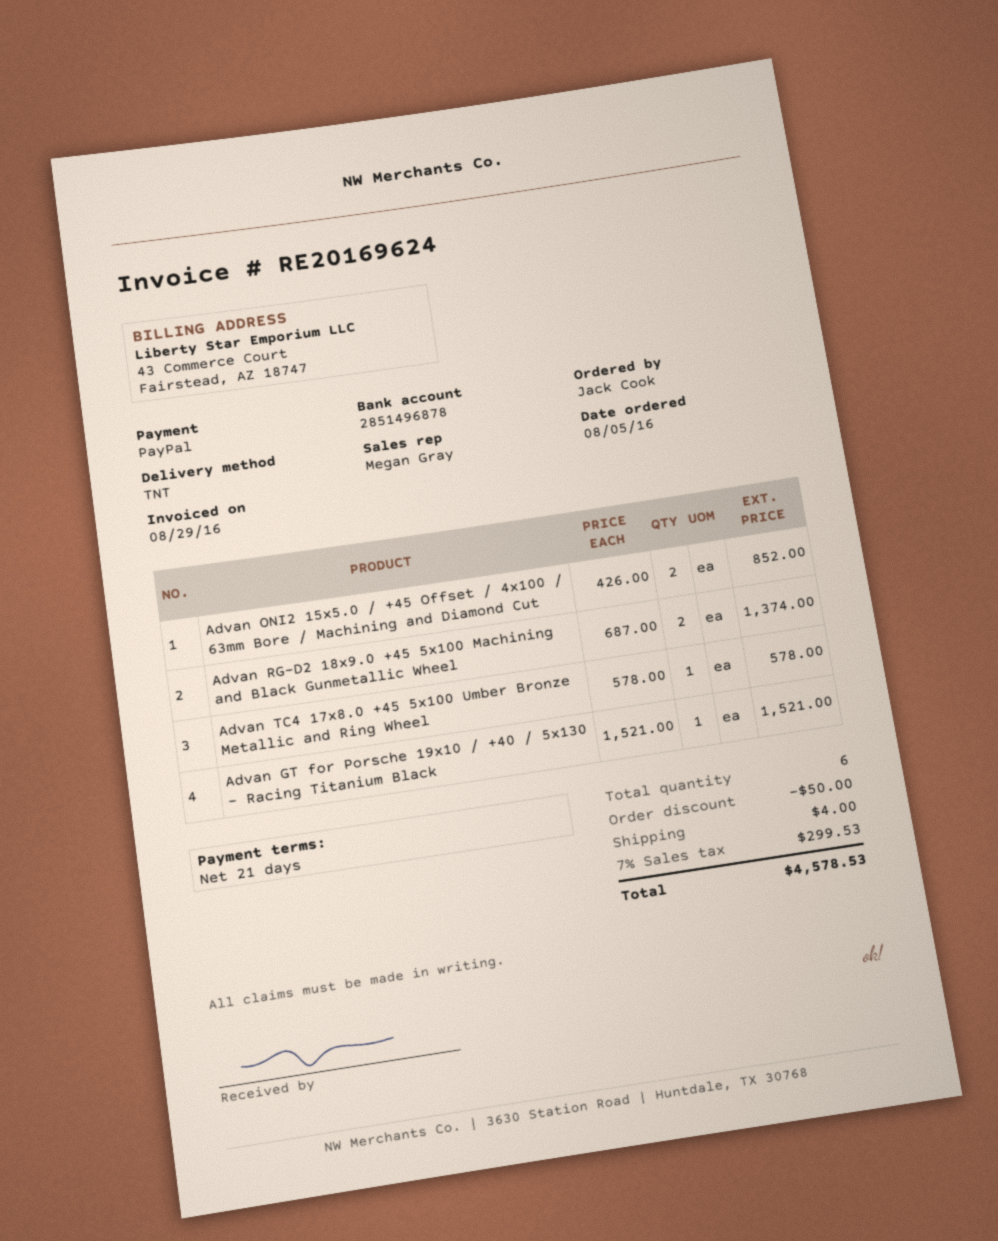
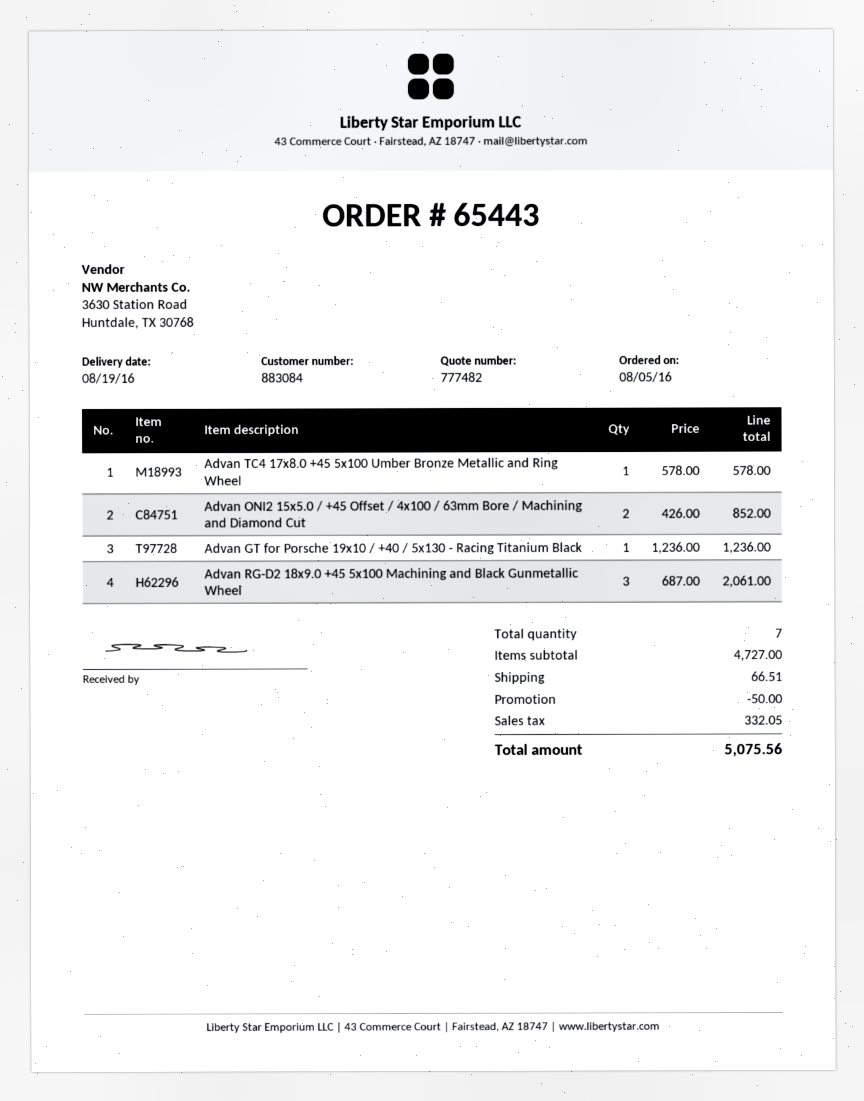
Advan RG-D2 18x9.0 +45 5x100 Machining and Black Gunmetallic Wheel: 2 x 687.00 = 1374.00 -> 3 x 687.00 = 2061.00
Advan GT for Porsche 19x10 / +40 / 5x130 - Racing Titanium Black: 1 x 1521.00 = 1521.00 -> 1 x 1236.00 = 1236.00
total quantity: 6 -> 7
shipping: 4.00 -> 66.51
tax: 299.53 -> 332.05
total: 4578.53 -> 5075.56

